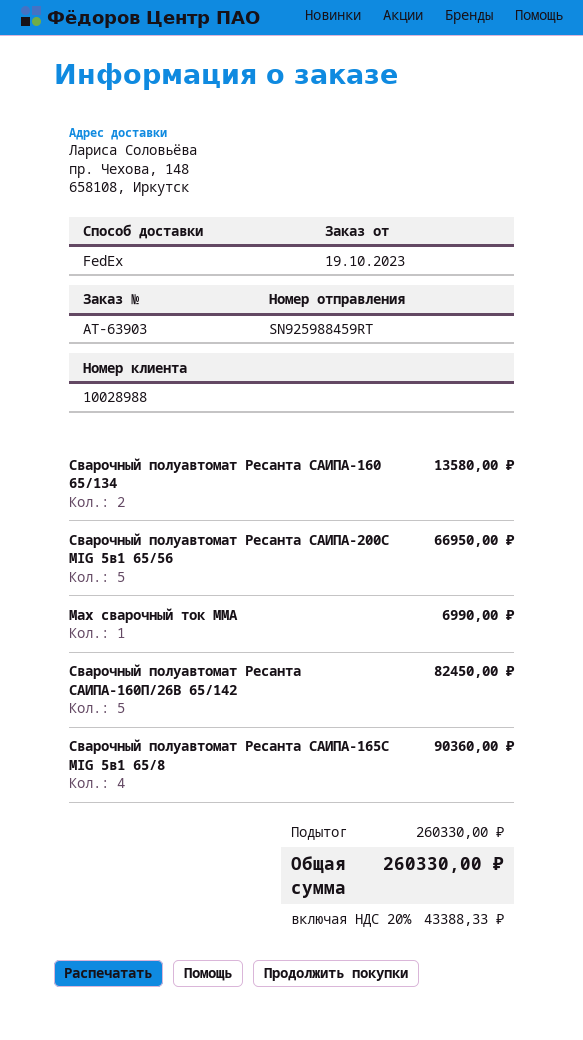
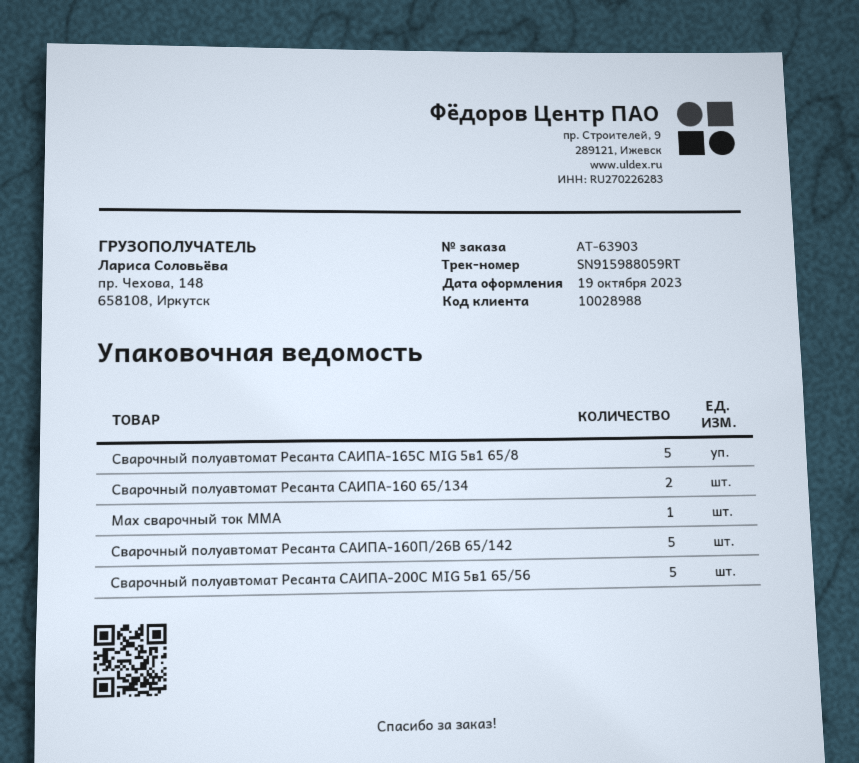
tracking number: SN925988459RT -> SN915988059RT
Сварочный полуавтомат Ресанта САИПА-165С MIG 5в1 65/8: 4 -> 5

